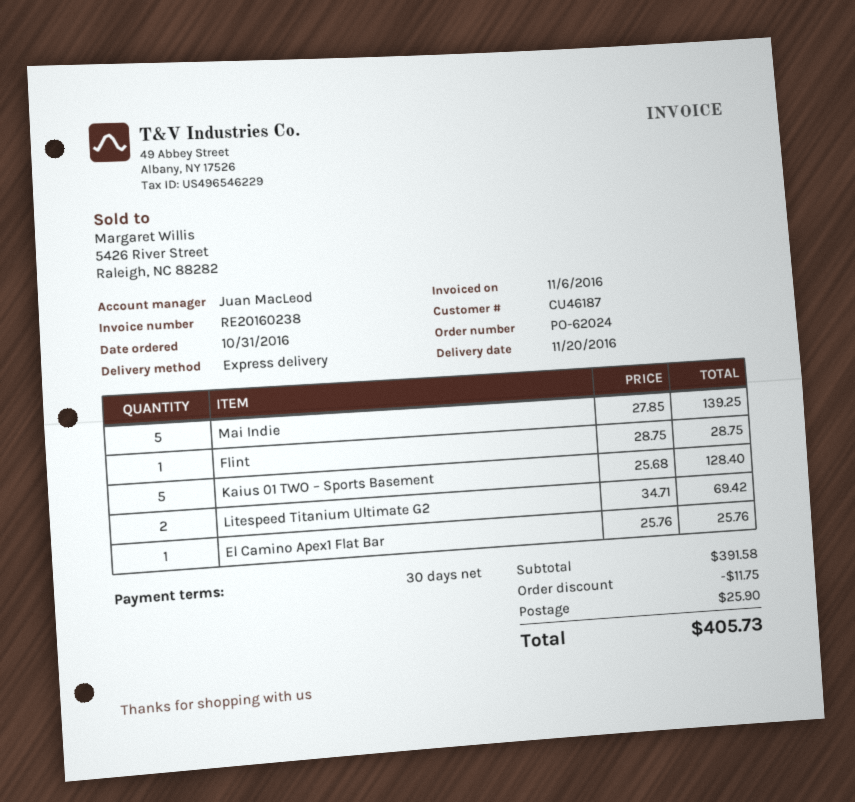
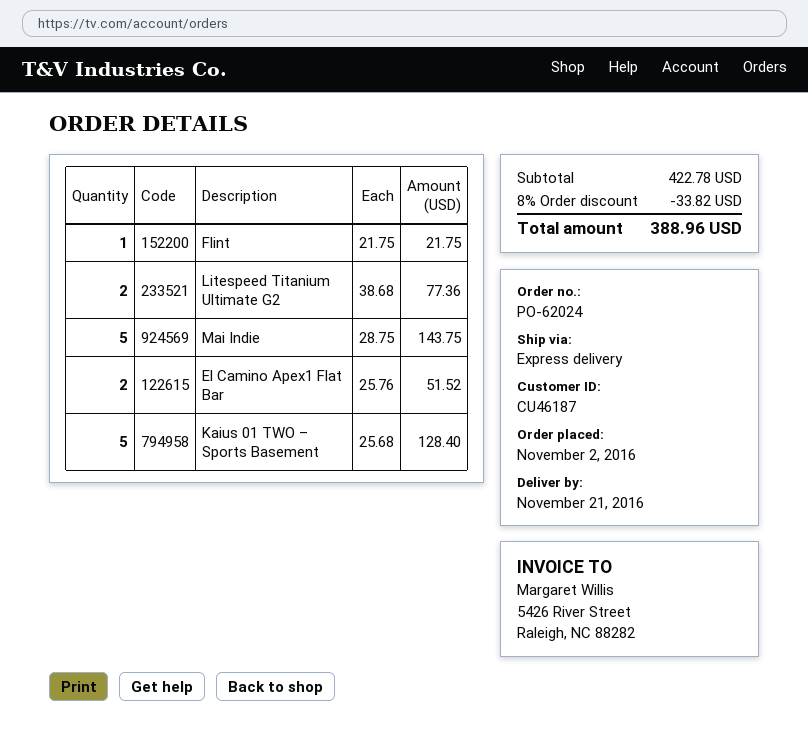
order date: 2016-10-31 -> 2016-11-02
delivery date: 2016-11-20 -> 2016-11-21
Mai Indie: 5 x 27.85 = 139.25 -> 5 x 28.75 = 143.75
Flint: 1 x 28.75 = 28.75 -> 1 x 21.75 = 21.75
Litespeed Titanium Ultimate G2: 2 x 34.71 = 69.42 -> 2 x 38.68 = 77.36
El Camino Apex1 Flat Bar: 1 x 25.76 = 25.76 -> 2 x 25.76 = 51.52
subtotal: 391.58 -> 422.78
discount: 11.75 -> 33.82
shipping: 25.90 -> none
total: 405.73 -> 388.96

